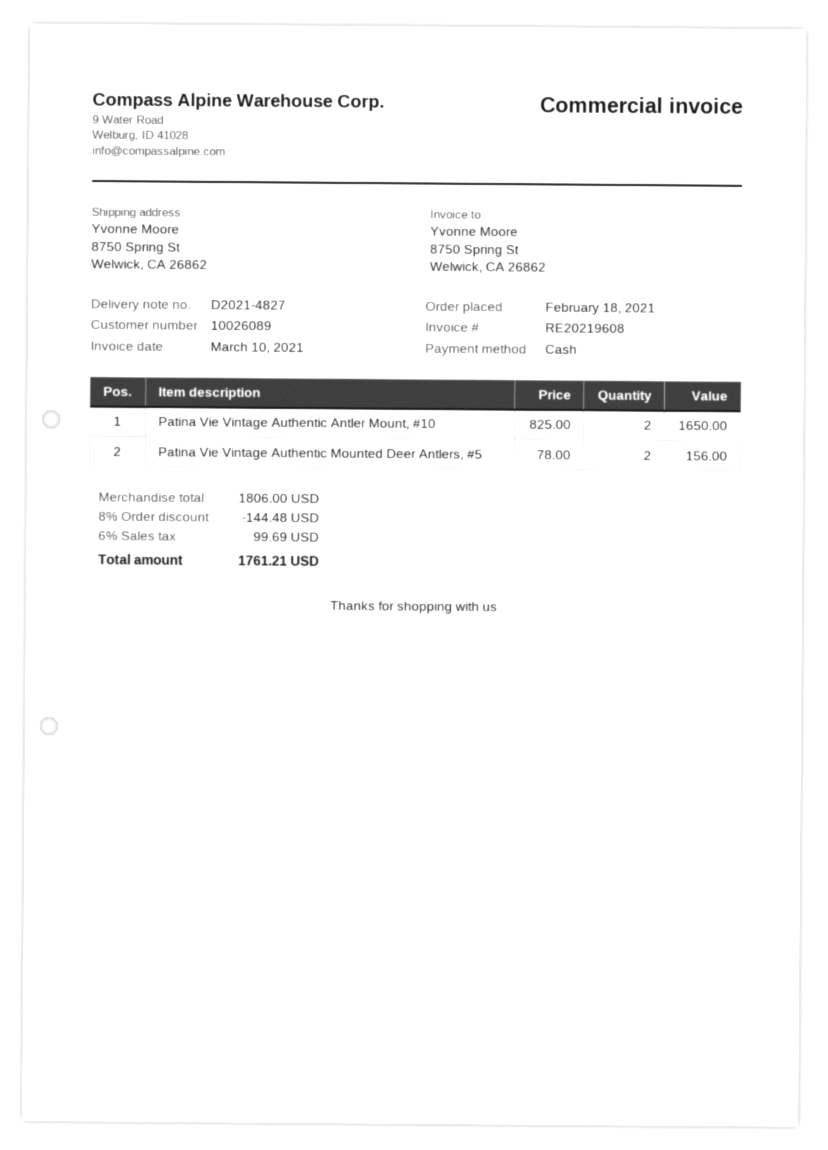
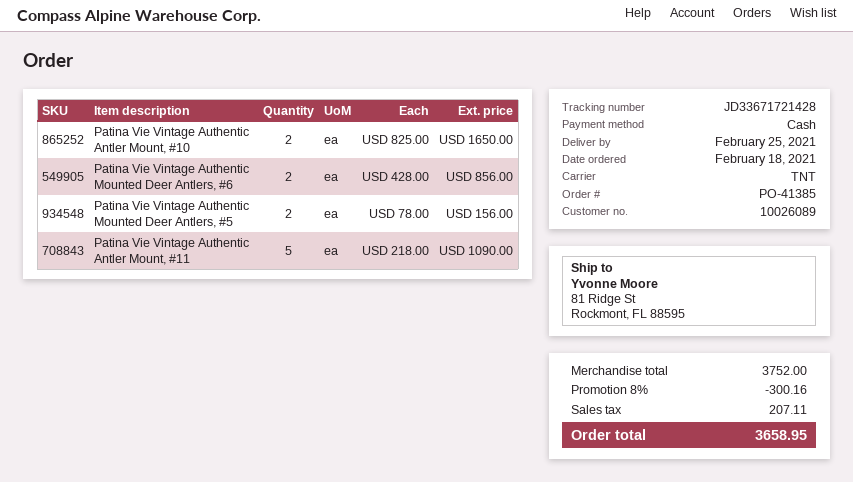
ship to: 8750 Spring St, Welwick, CA 26862 -> 81 Ridge St, Rockmont, FL 88595
Patina Vie Vintage Authentic Mounted Deer Antlers, #6: none -> 2 x 428.00 = 856.00
Patina Vie Vintage Authentic Antler Mount, #11: none -> 5 x 218.00 = 1090.00
subtotal: 1806.00 -> 3752.00
discount: 8% = 144.48 -> 8% = 300.16
tax: 99.69 -> 207.11
total: 1761.21 -> 3658.95

